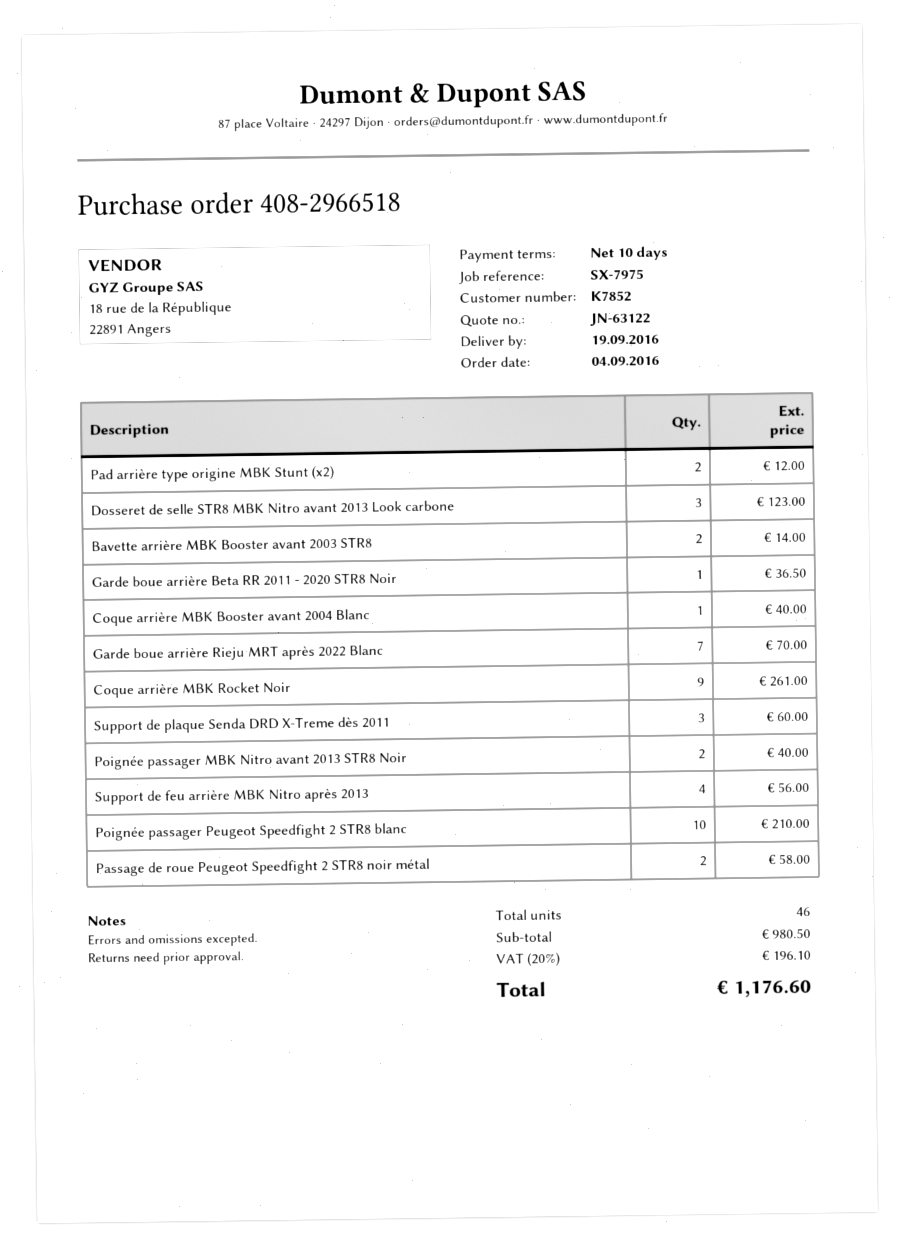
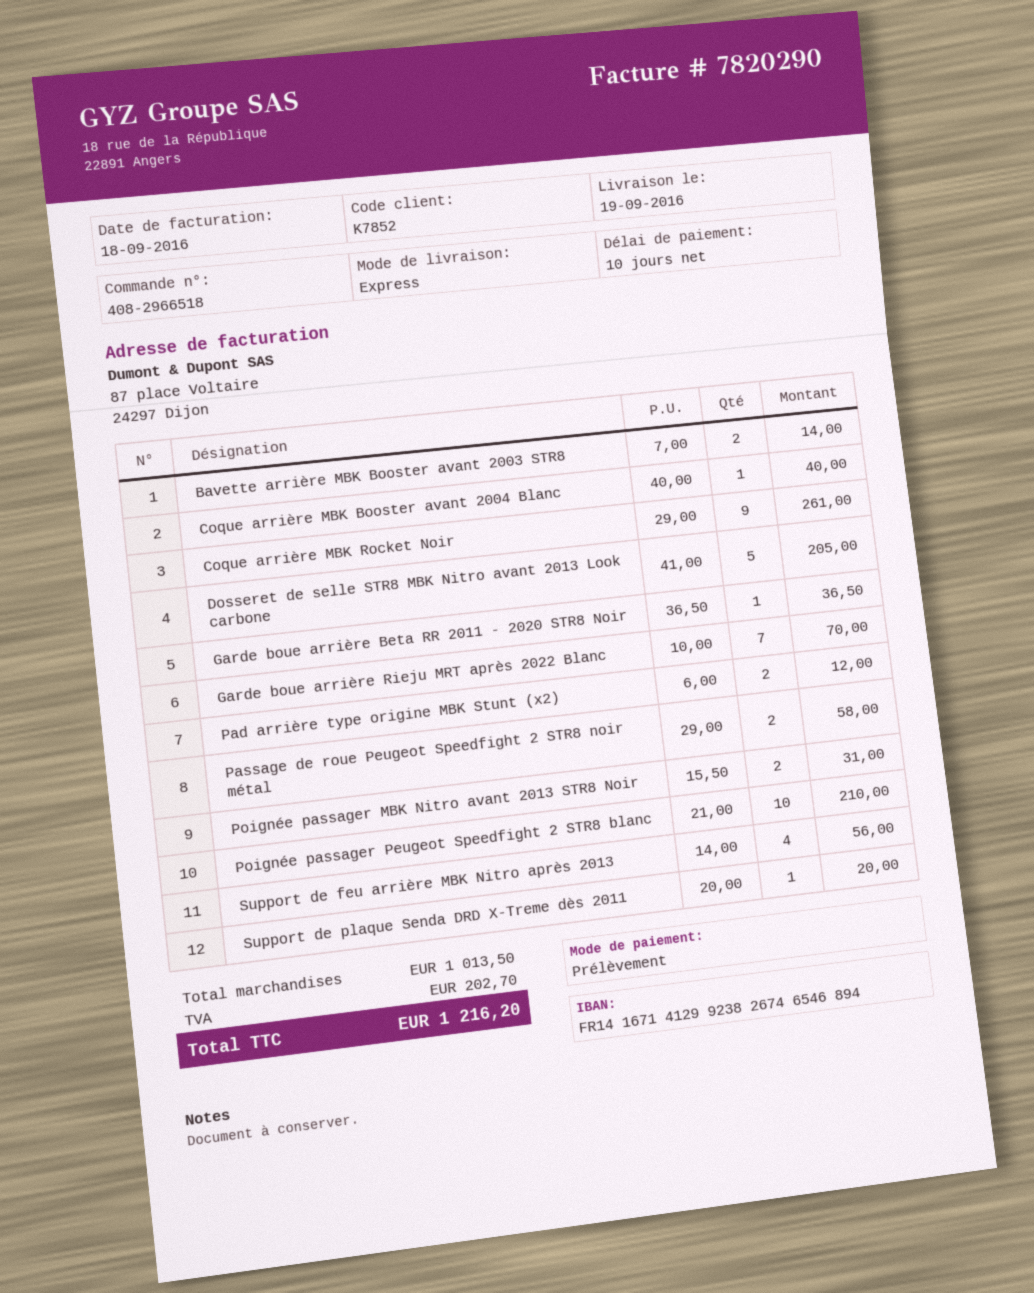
Dosseret de selle STR8 MBK Nitro avant 2013 Look carbone: 3 for 123.00 -> 5 for 205.00
Support de plaque Senda DRD X-Treme dès 2011: 3 for 60.00 -> 1 for 20.00
Poignée passager MBK Nitro avant 2013 STR8 Noir: 2 for 40.00 -> 2 for 31.00
subtotal: 980.50 -> 1013.50
tax: 196.10 -> 202.70
total: 1176.60 -> 1216.20

